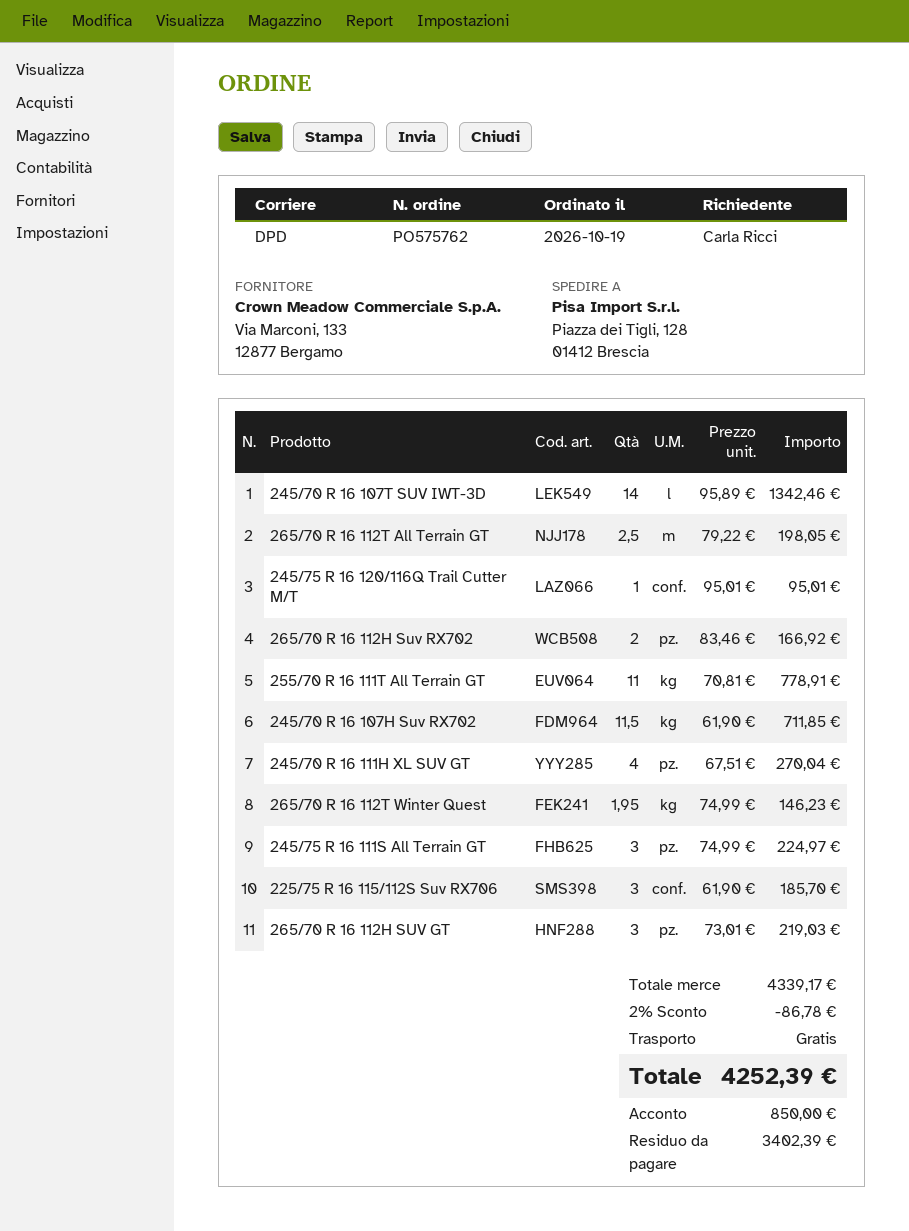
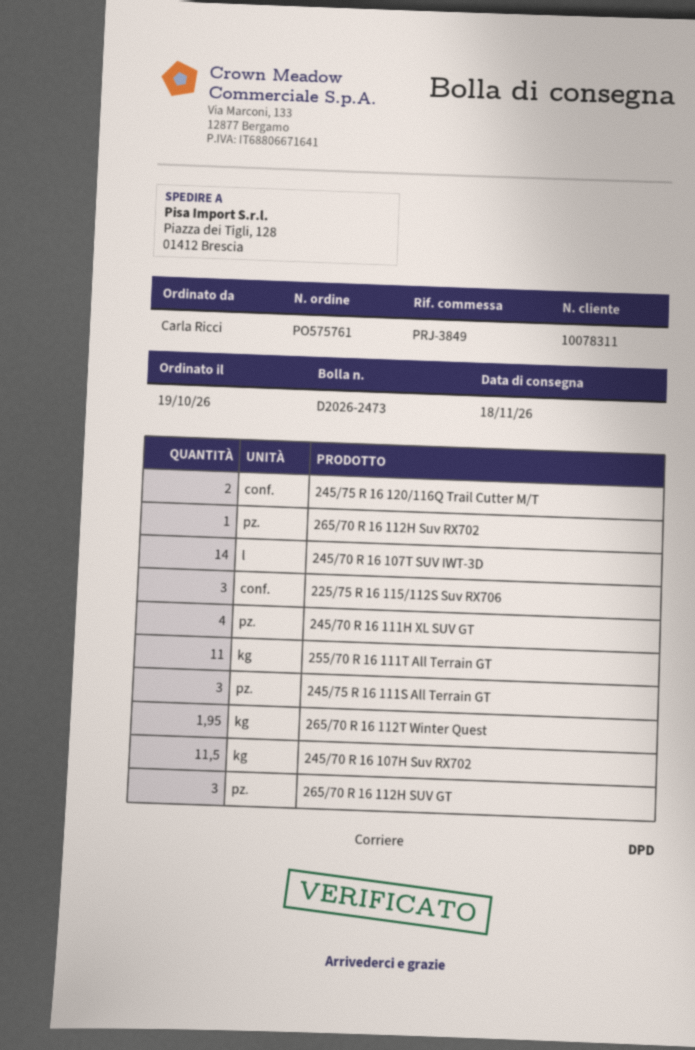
order number: PO575762 -> PO575761
265/70 R 16 112T All Terrain GT: 2.5 -> none
245/75 R 16 120/116Q Trail Cutter M/T: 1 -> 2
265/70 R 16 112H Suv RX702: 2 -> 1

